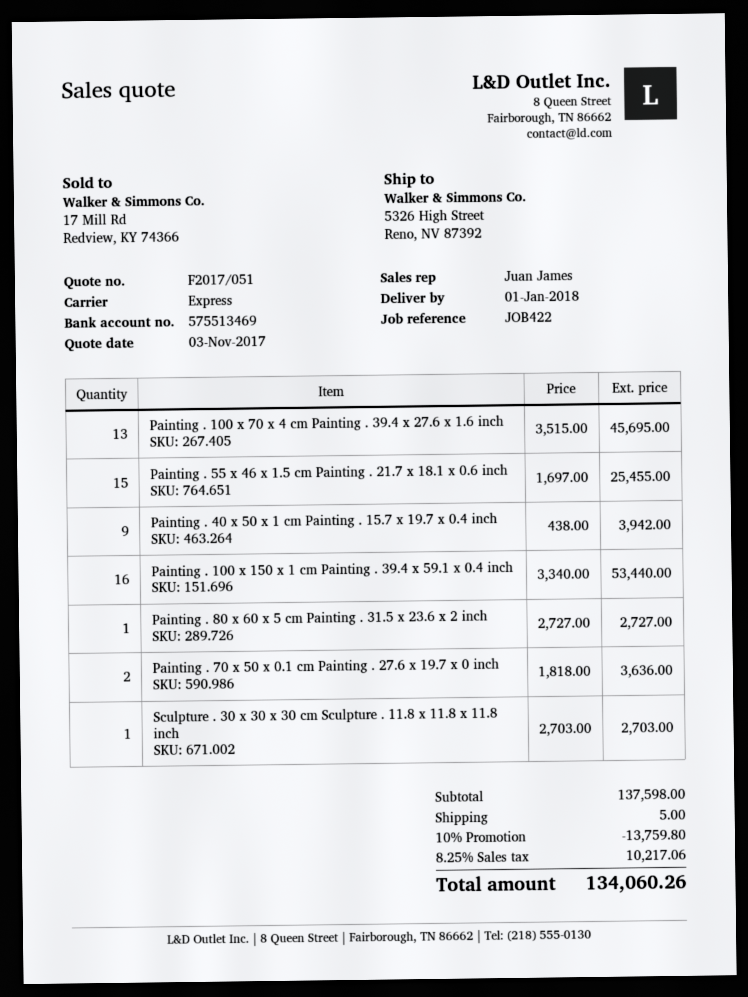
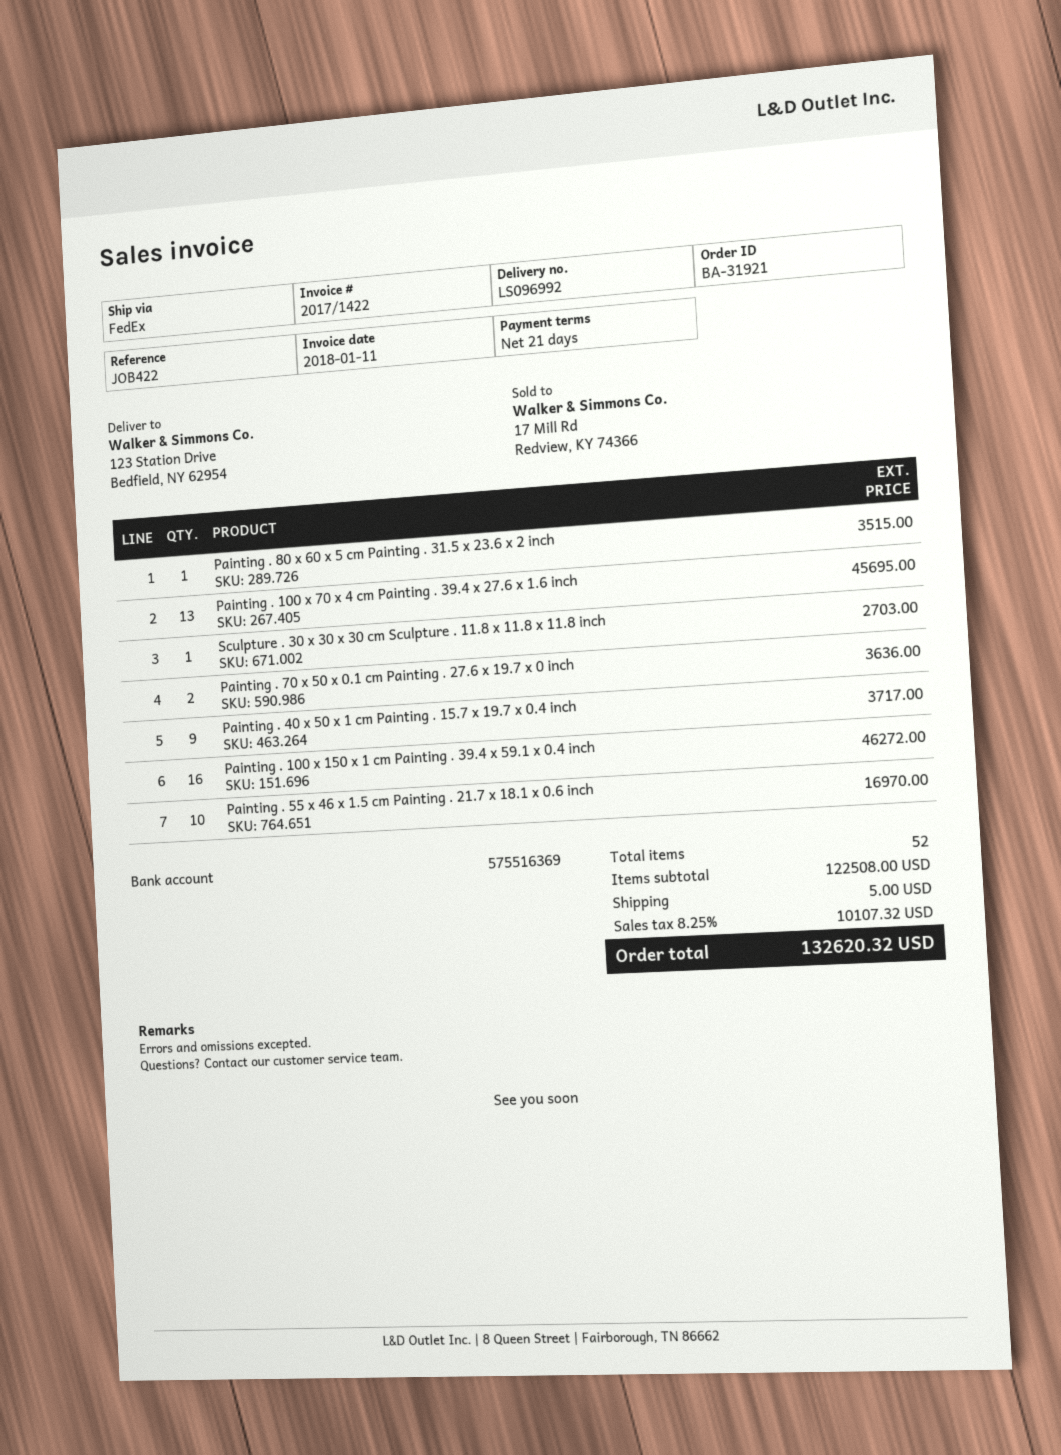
bank account: 575513469 -> 575516369
shipping method: express -> FedEx
ship to: 5326 High Street, Reno, NV 87392 -> 123 Station Drive, Bedfield, NY 62954
Painting . 55 x 46 x 1.5 cm Painting . 21.7 x 18.1 x 0.6 inch: 15 for 25455.00 -> 10 for 16970.00
Painting . 40 x 50 x 1 cm Painting . 15.7 x 19.7 x 0.4 inch: 9 for 3942.00 -> 9 for 3717.00
Painting . 100 x 150 x 1 cm Painting . 39.4 x 59.1 x 0.4 inch: 16 for 53440.00 -> 16 for 46272.00
Painting . 80 x 60 x 5 cm Painting . 31.5 x 23.6 x 2 inch: 1 for 2727.00 -> 1 for 3515.00
subtotal: 137598.00 -> 122508.00
discount: 10% = 13759.80 -> none
tax: 8.25% = 10217.06 -> 8.25% = 10107.32
total: 134060.26 -> 132620.32

